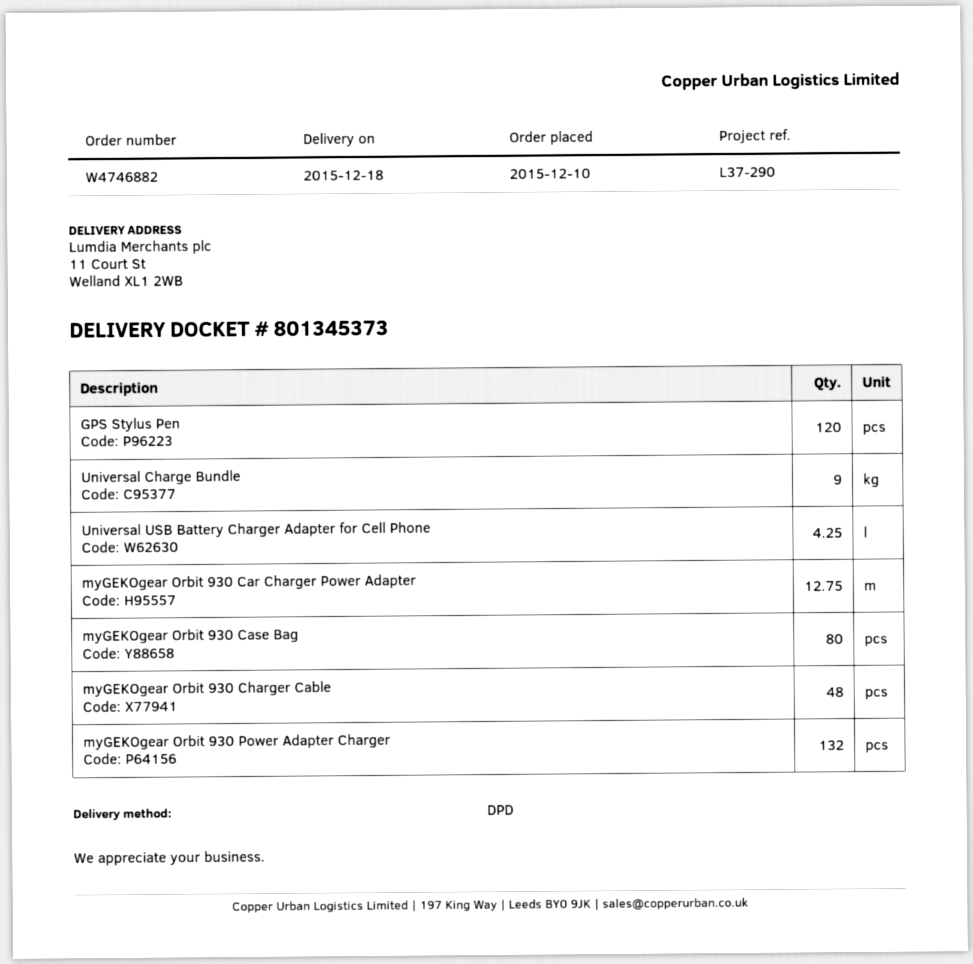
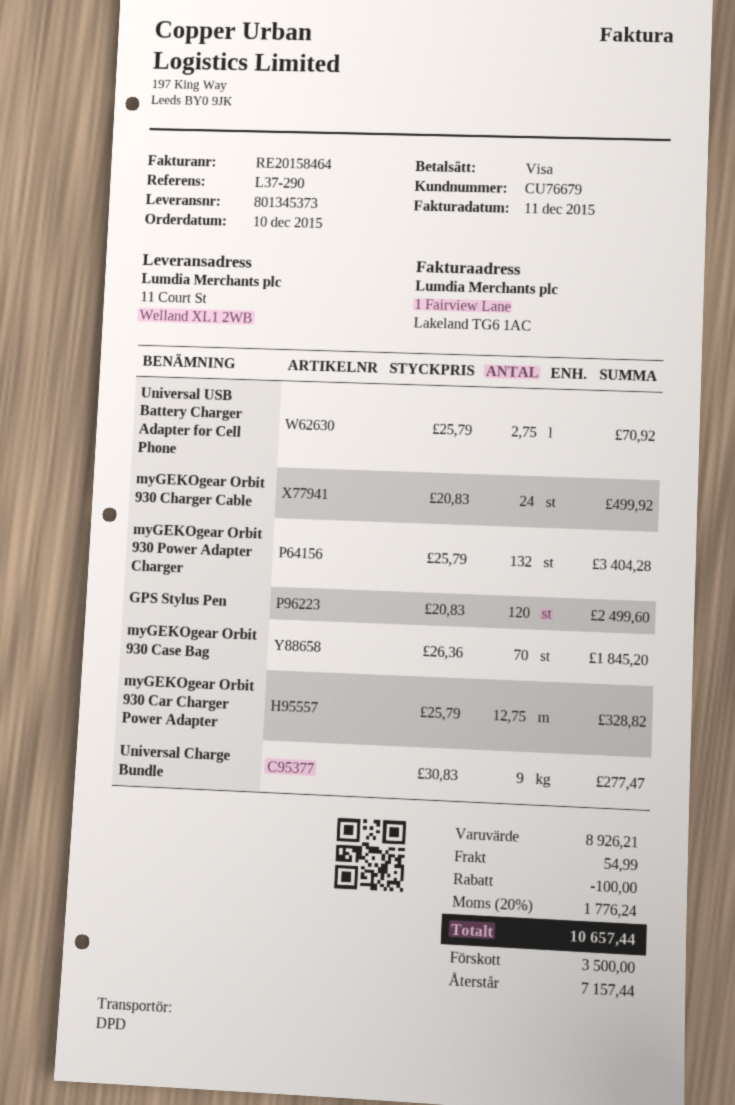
Universal USB Battery Charger Adapter for Cell Phone: 4.25 -> 2.75
myGEKOgear Orbit 930 Case Bag: 80 -> 70
myGEKOgear Orbit 930 Charger Cable: 48 -> 24

